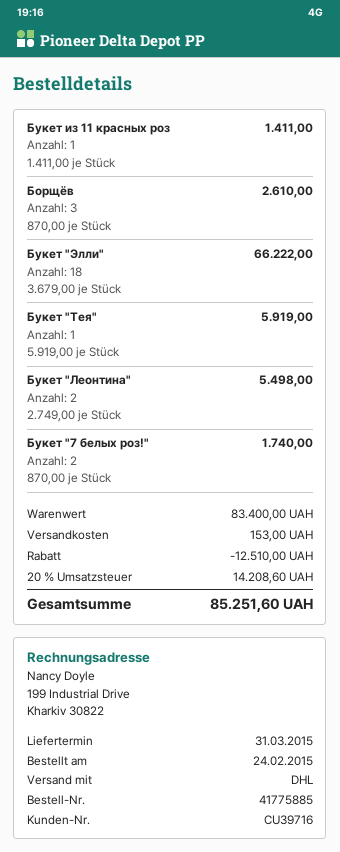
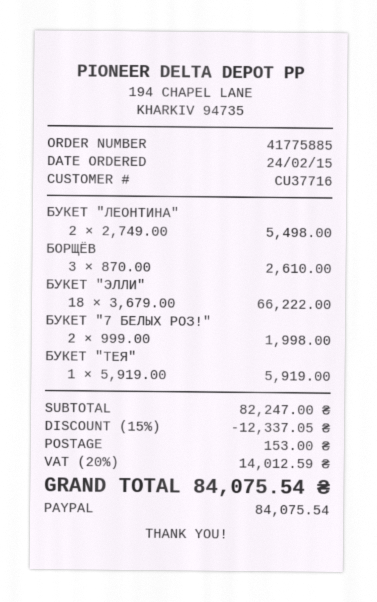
customer number: CU39716 -> CU37716
Букет из 11 красных роз: 1 x 1411.00 = 1411.00 -> none
Букет "7 белых роз!": 2 x 870.00 = 1740.00 -> 2 x 999.00 = 1998.00
subtotal: 83400.00 -> 82247.00
discount: 12510.00 -> 12337.05
tax: 20% = 14208.60 -> 20% = 14012.59
total: 85251.60 -> 84075.54

